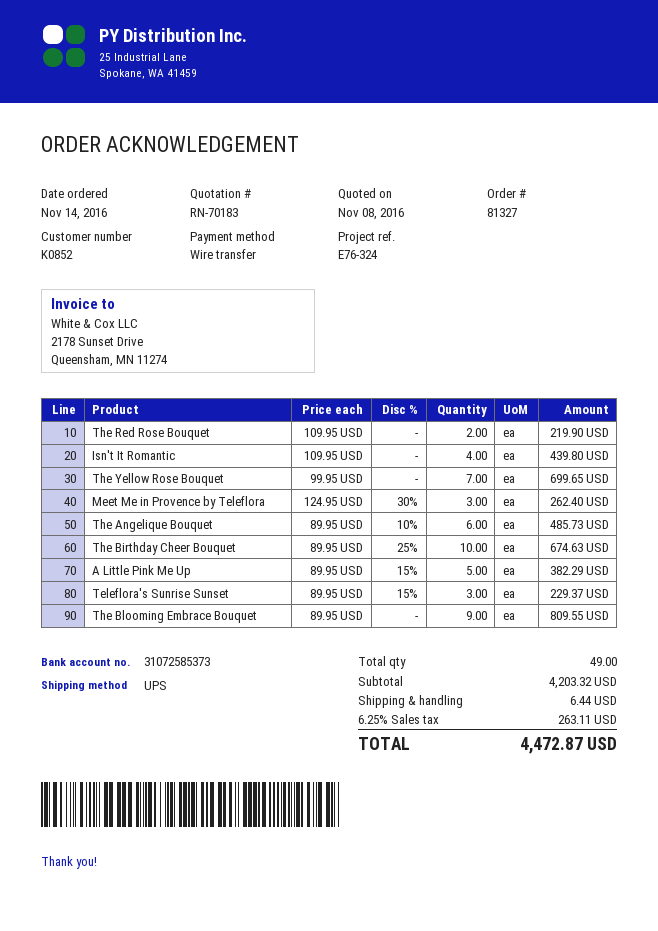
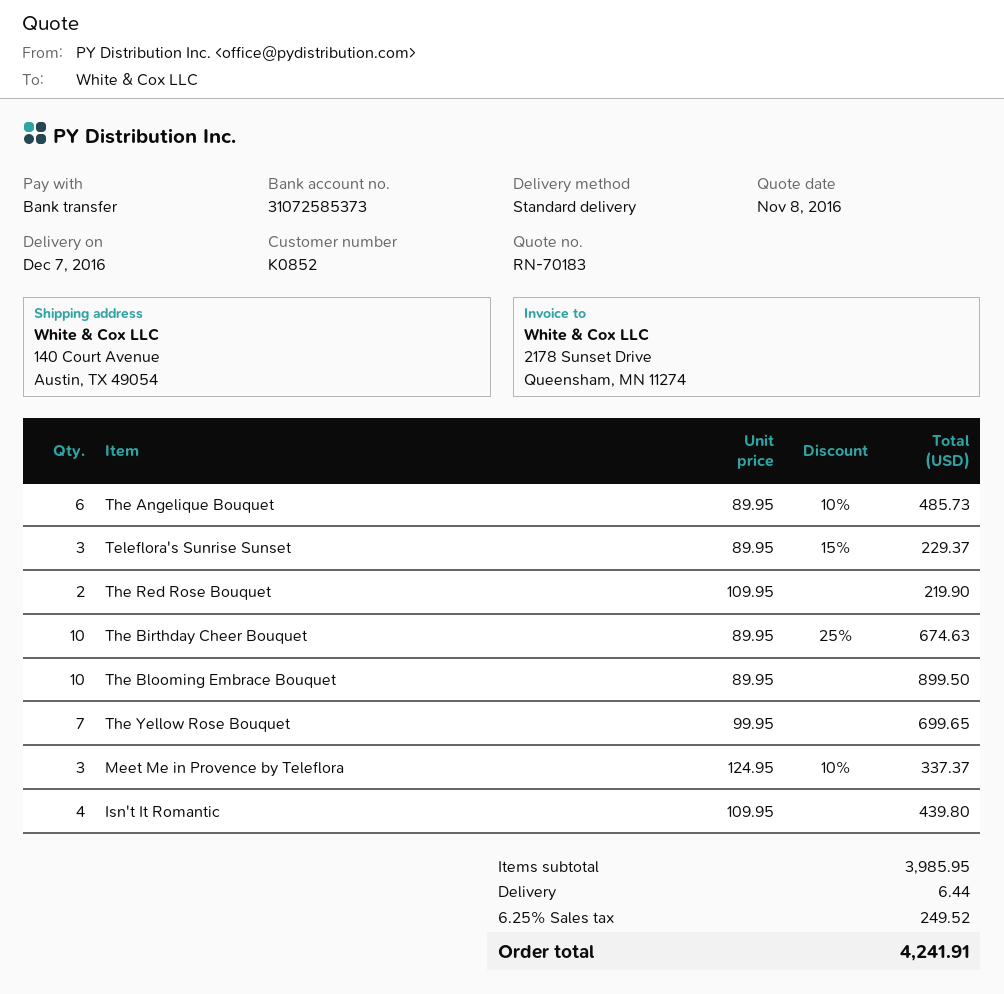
shipping method: UPS -> standard
Meet Me in Provence by Teleflora: 3 x 124.95 - 30% = 262.40 -> 3 x 124.95 - 10% = 337.37
A Little Pink Me Up: 5 x 89.95 - 15% = 382.29 -> none
The Blooming Embrace Bouquet: 9 x 89.95 = 809.55 -> 10 x 89.95 = 899.50
subtotal: 4203.32 -> 3985.95
tax: 6.25% = 263.11 -> 6.25% = 249.52
total: 4472.87 -> 4241.91

